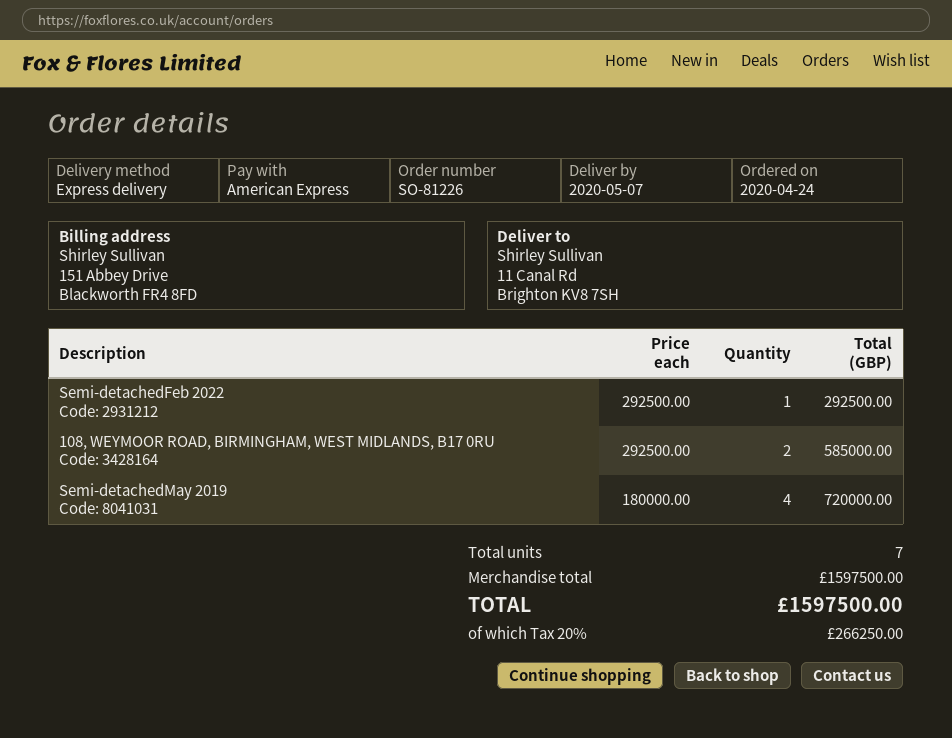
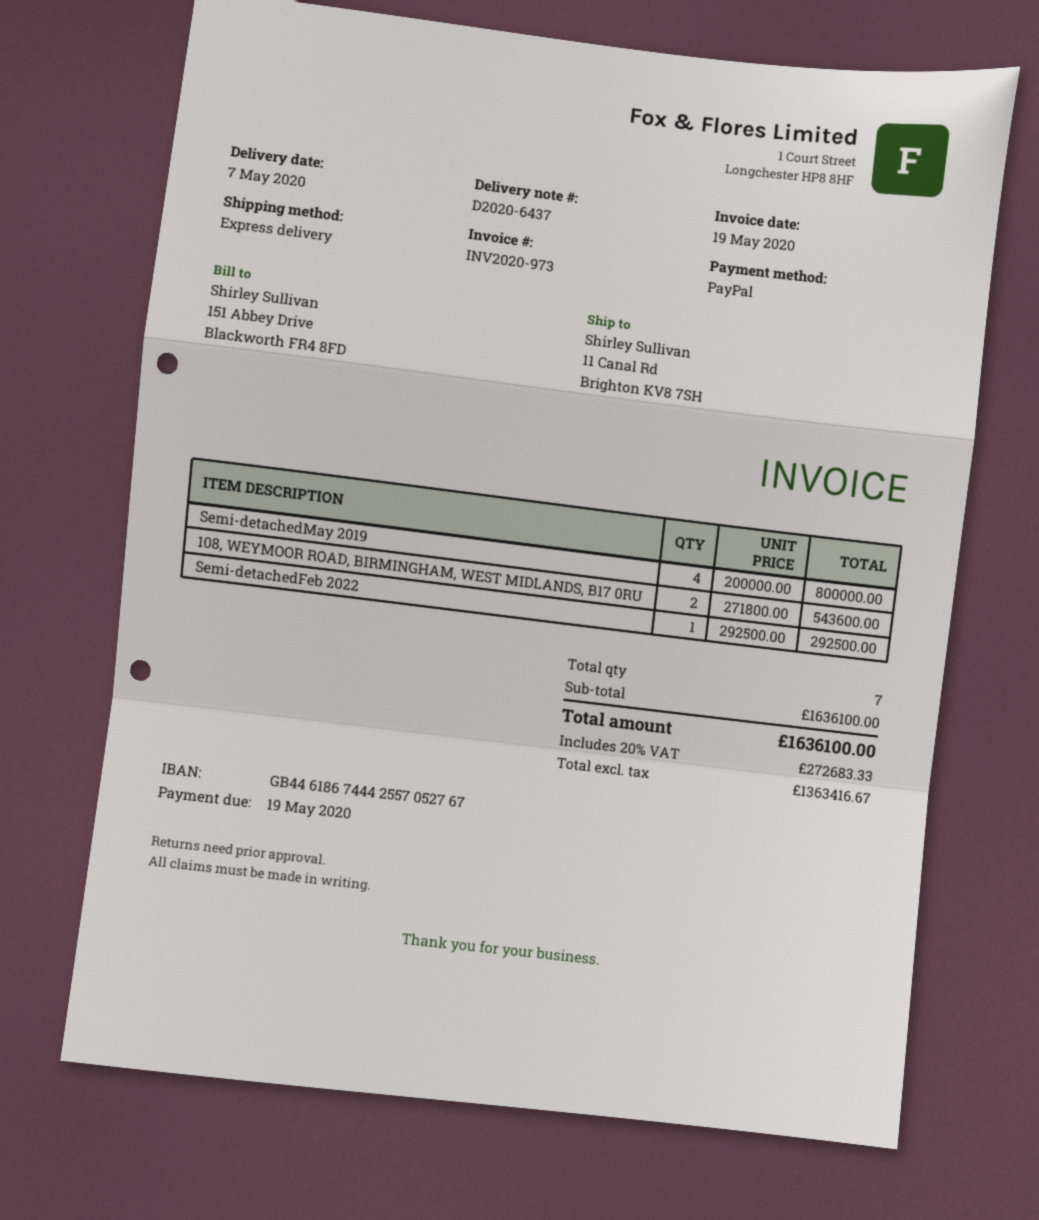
payment method: American Express -> PayPal
108, WEYMOOR ROAD, BIRMINGHAM, WEST MIDLANDS, B17 0RU: 2 x 292500.00 = 585000.00 -> 2 x 271800.00 = 543600.00
Semi-detachedMay 2019: 4 x 180000.00 = 720000.00 -> 4 x 200000.00 = 800000.00
subtotal: 1597500.00 -> 1636100.00
tax: 20% = 266250.00 -> 20% = 272683.33
total: 1597500.00 -> 1636100.00

